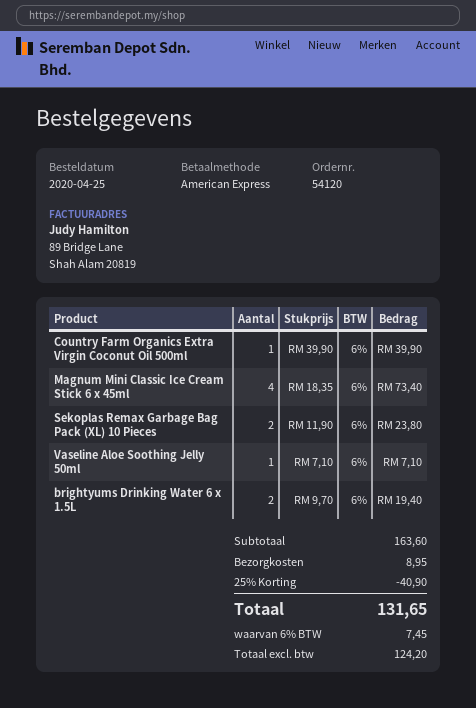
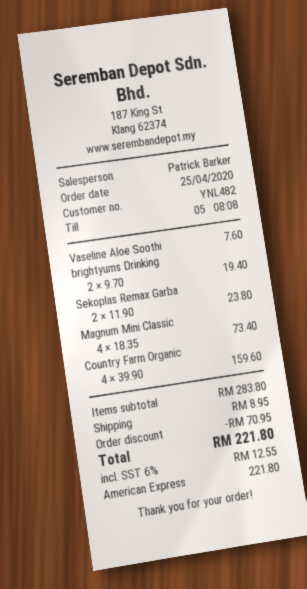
Country Farm Organics Extra Virgin Coconut Oil 500ml: 1 x 39.90 = 39.90 -> 4 x 39.90 = 159.60
Vaseline Aloe Soothing Jelly 50ml: 1 x 7.10 = 7.10 -> 1 x 7.60 = 7.60
subtotal: 163.60 -> 283.80
discount: 40.90 -> 70.95
tax: 6% = 7.45 -> 6% = 12.55
total: 131.65 -> 221.80

